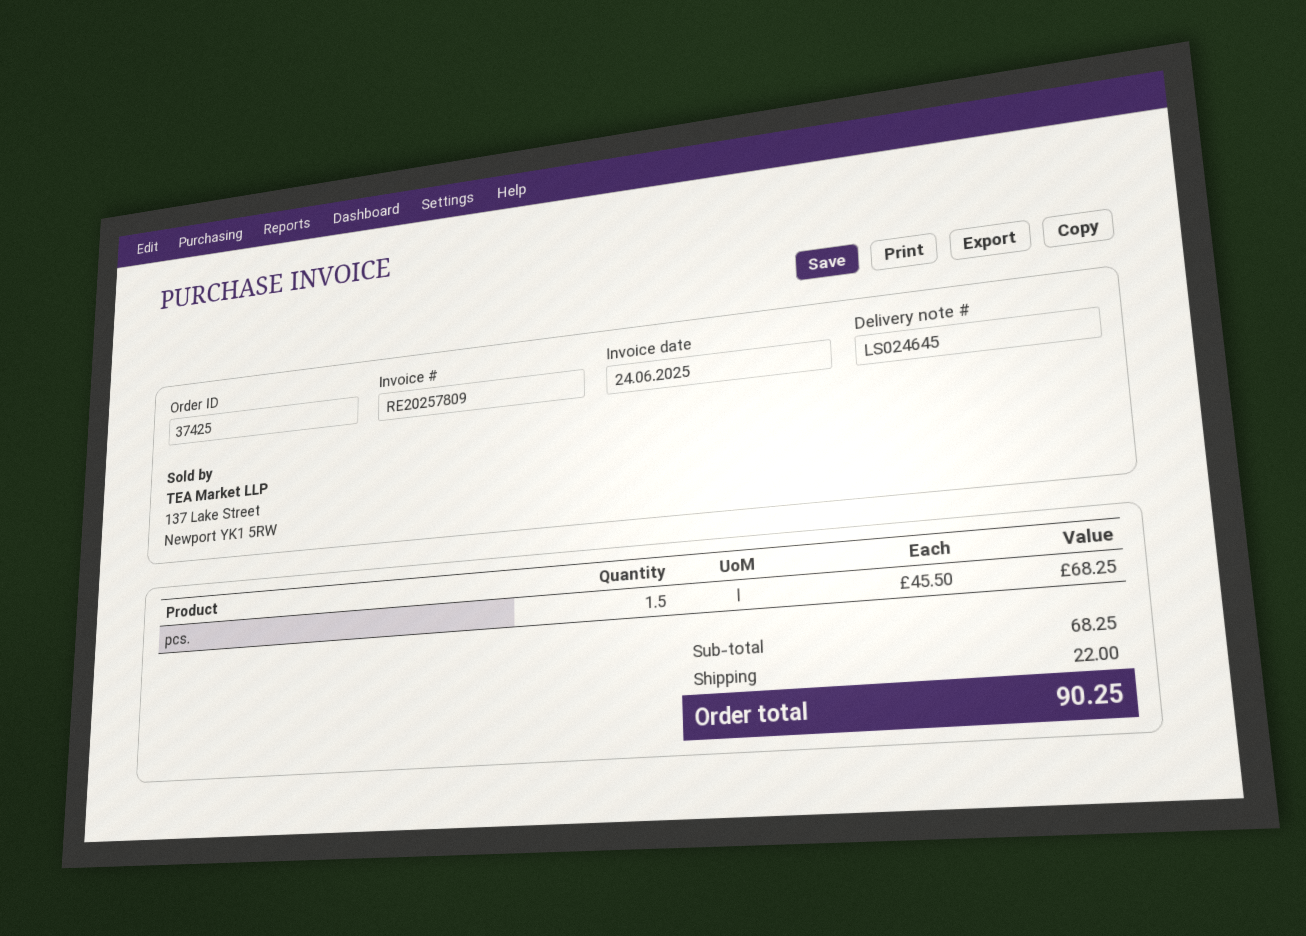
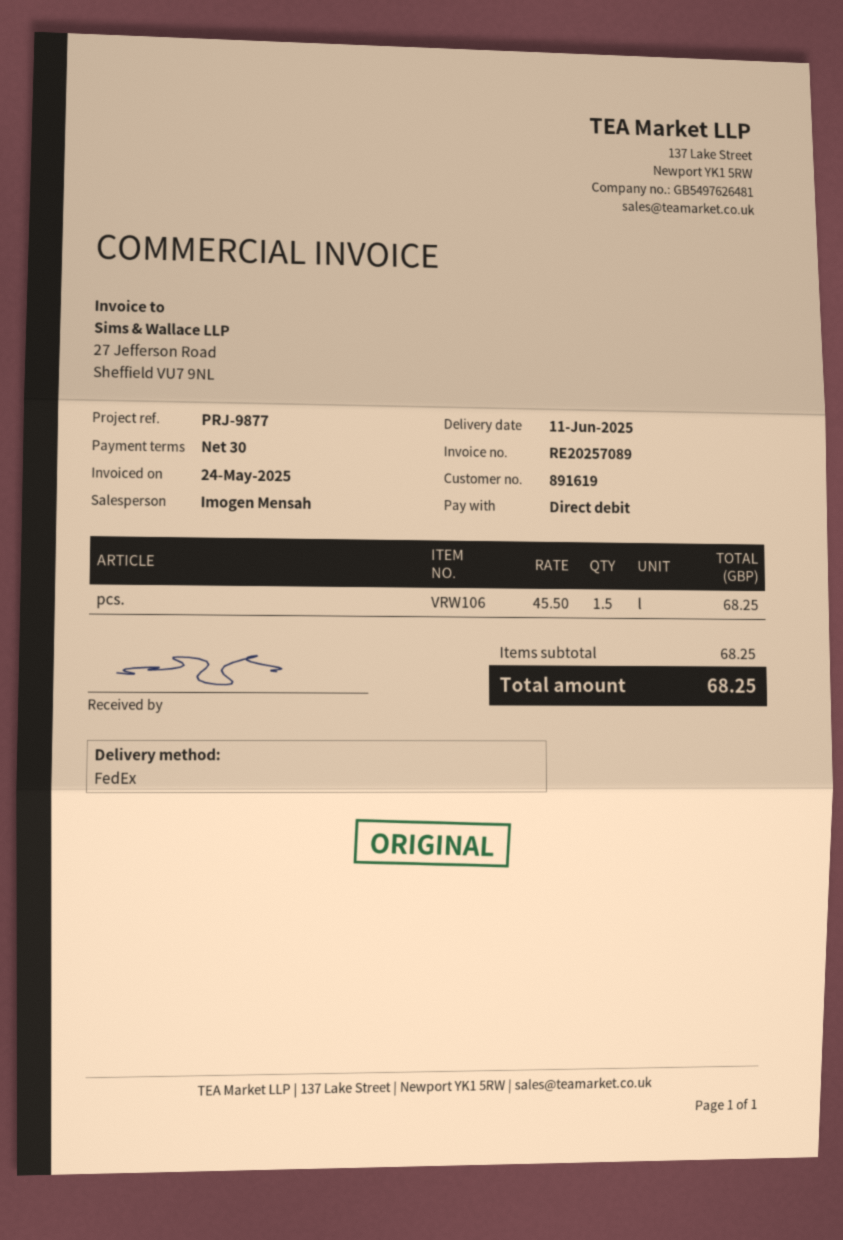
invoice number: RE20257809 -> RE20257089
invoice date: 2025-06-24 -> 2025-05-24
shipping: 22.00 -> none
total: 90.25 -> 68.25

